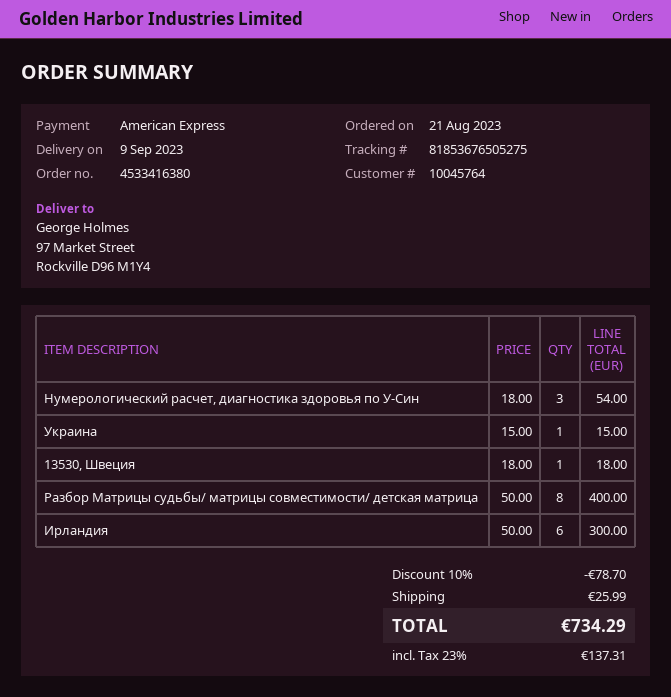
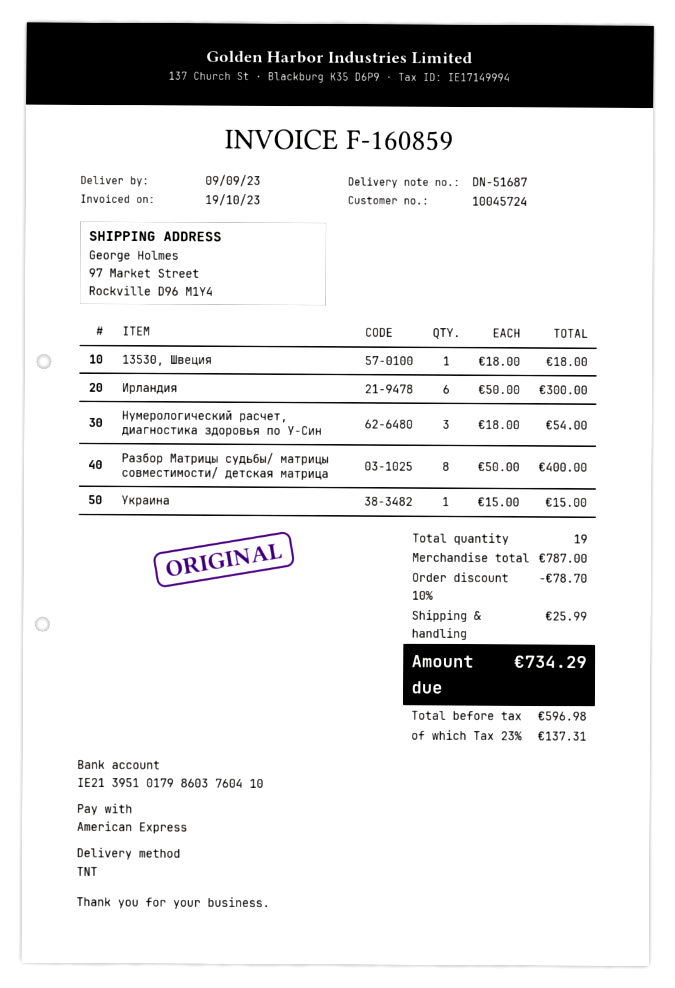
customer number: 10045764 -> 10045724

